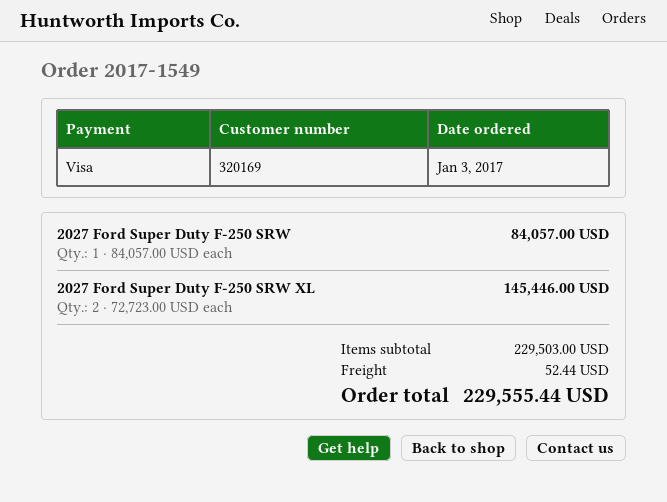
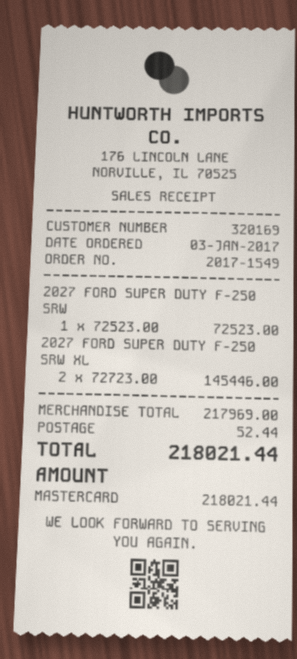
payment method: Visa -> Mastercard
2027 Ford Super Duty F-250 SRW: 1 x 84057.00 = 84057.00 -> 1 x 72523.00 = 72523.00
subtotal: 229503.00 -> 217969.00
total: 229555.44 -> 218021.44

